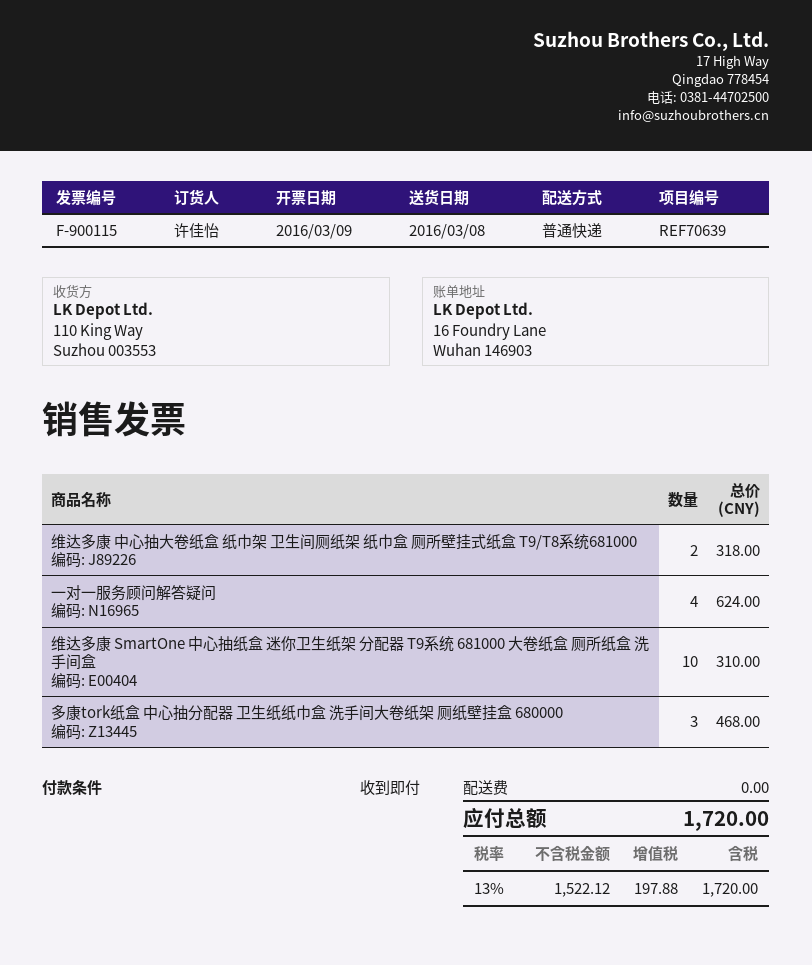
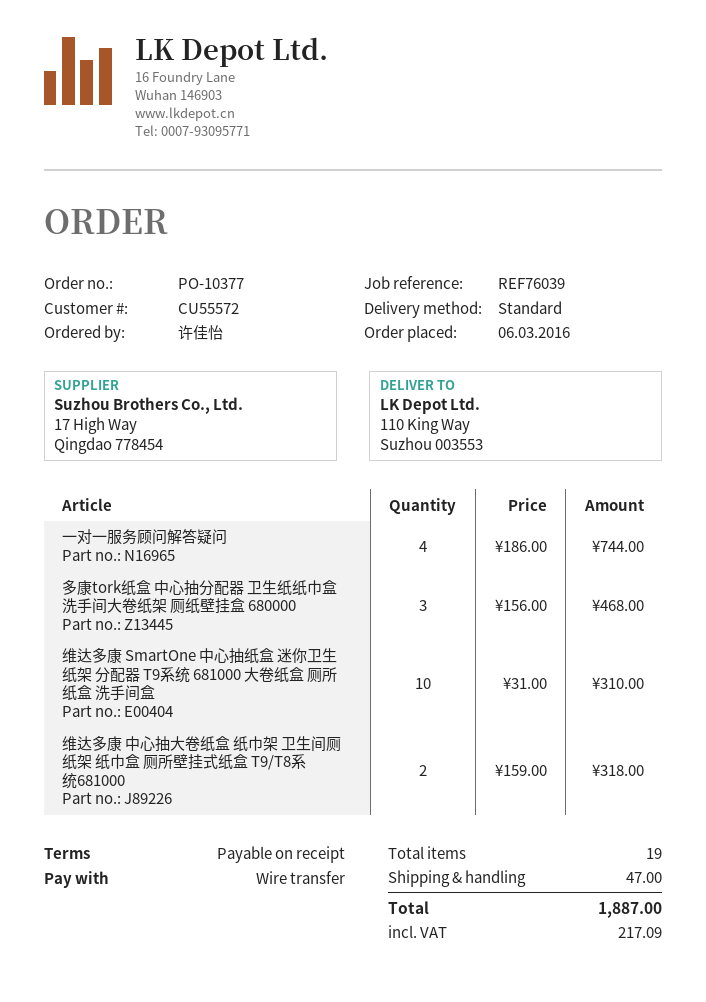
reference: REF70639 -> REF76039
一对一服务顾问解答疑问: 4 for 624.00 -> 4 for 744.00
shipping: 0.00 -> 47.00
tax: 197.88 -> 217.09
total: 1720.00 -> 1887.00

